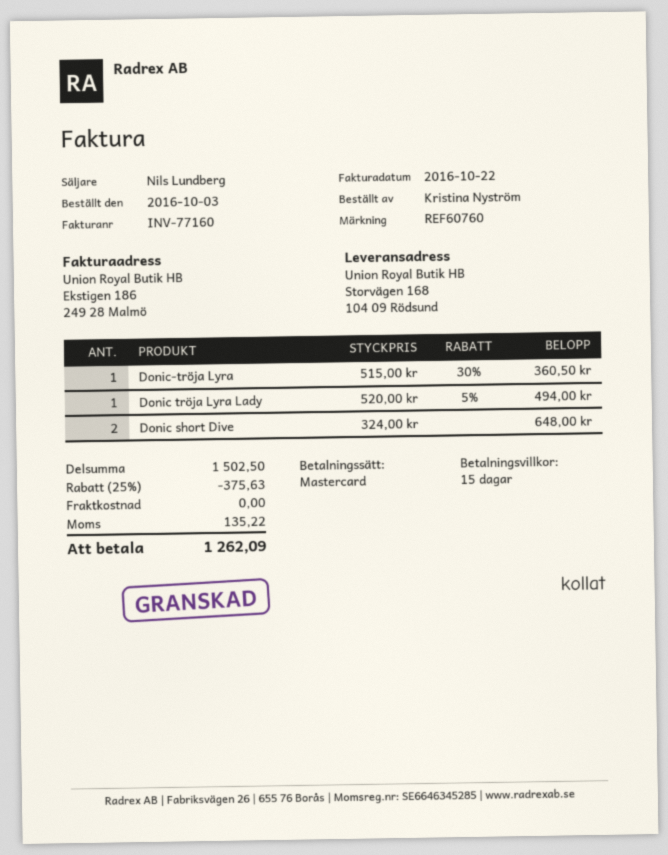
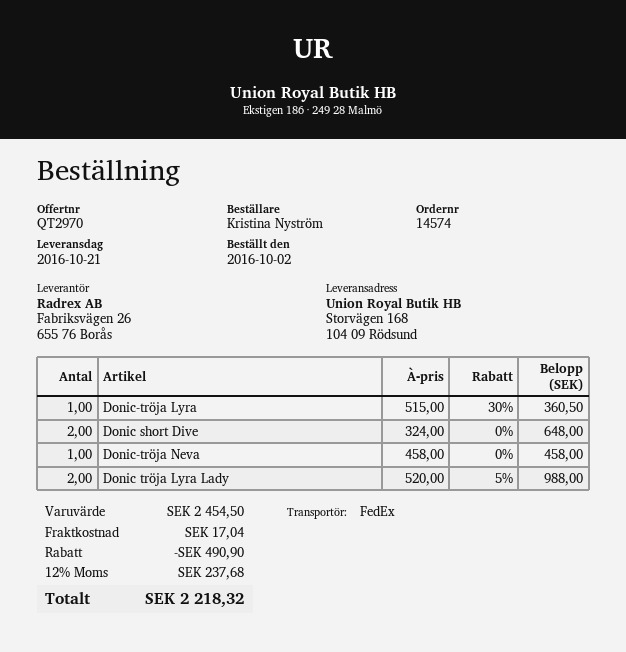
order date: 2016-10-03 -> 2016-10-02
Donic tröja Lyra Lady: 1 x 520.00 - 5% = 494.00 -> 2 x 520.00 - 5% = 988.00
Donic-tröja Neva: none -> 1 x 458.00 = 458.00
subtotal: 1502.50 -> 2454.50
discount: 375.63 -> 490.90
shipping: 0.00 -> 17.04
tax: 135.22 -> 237.68
total: 1262.09 -> 2218.32

